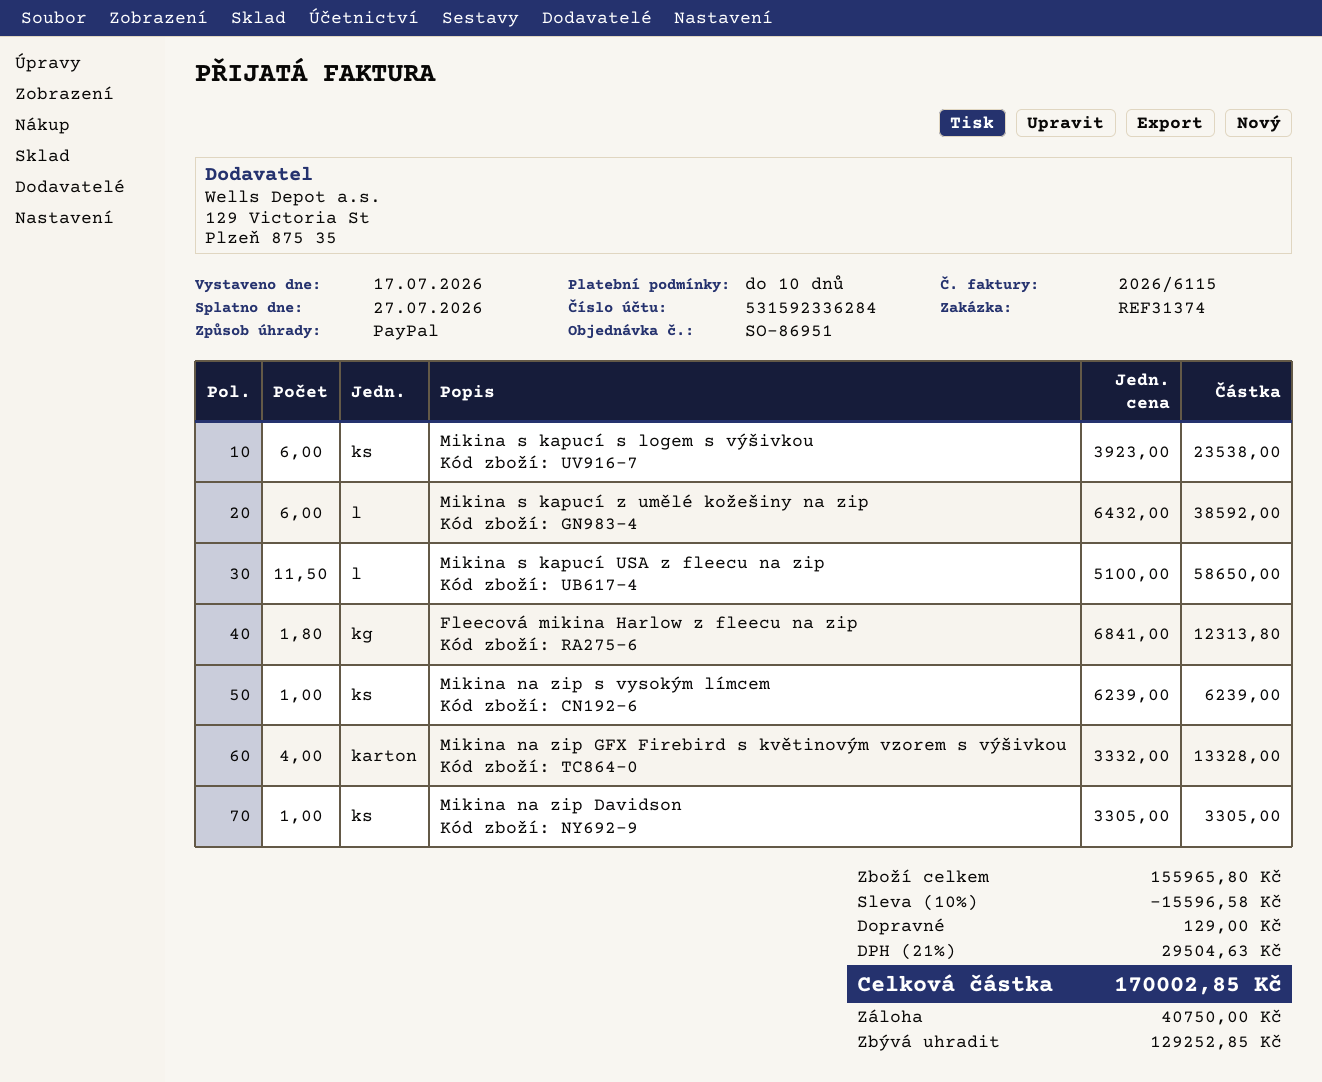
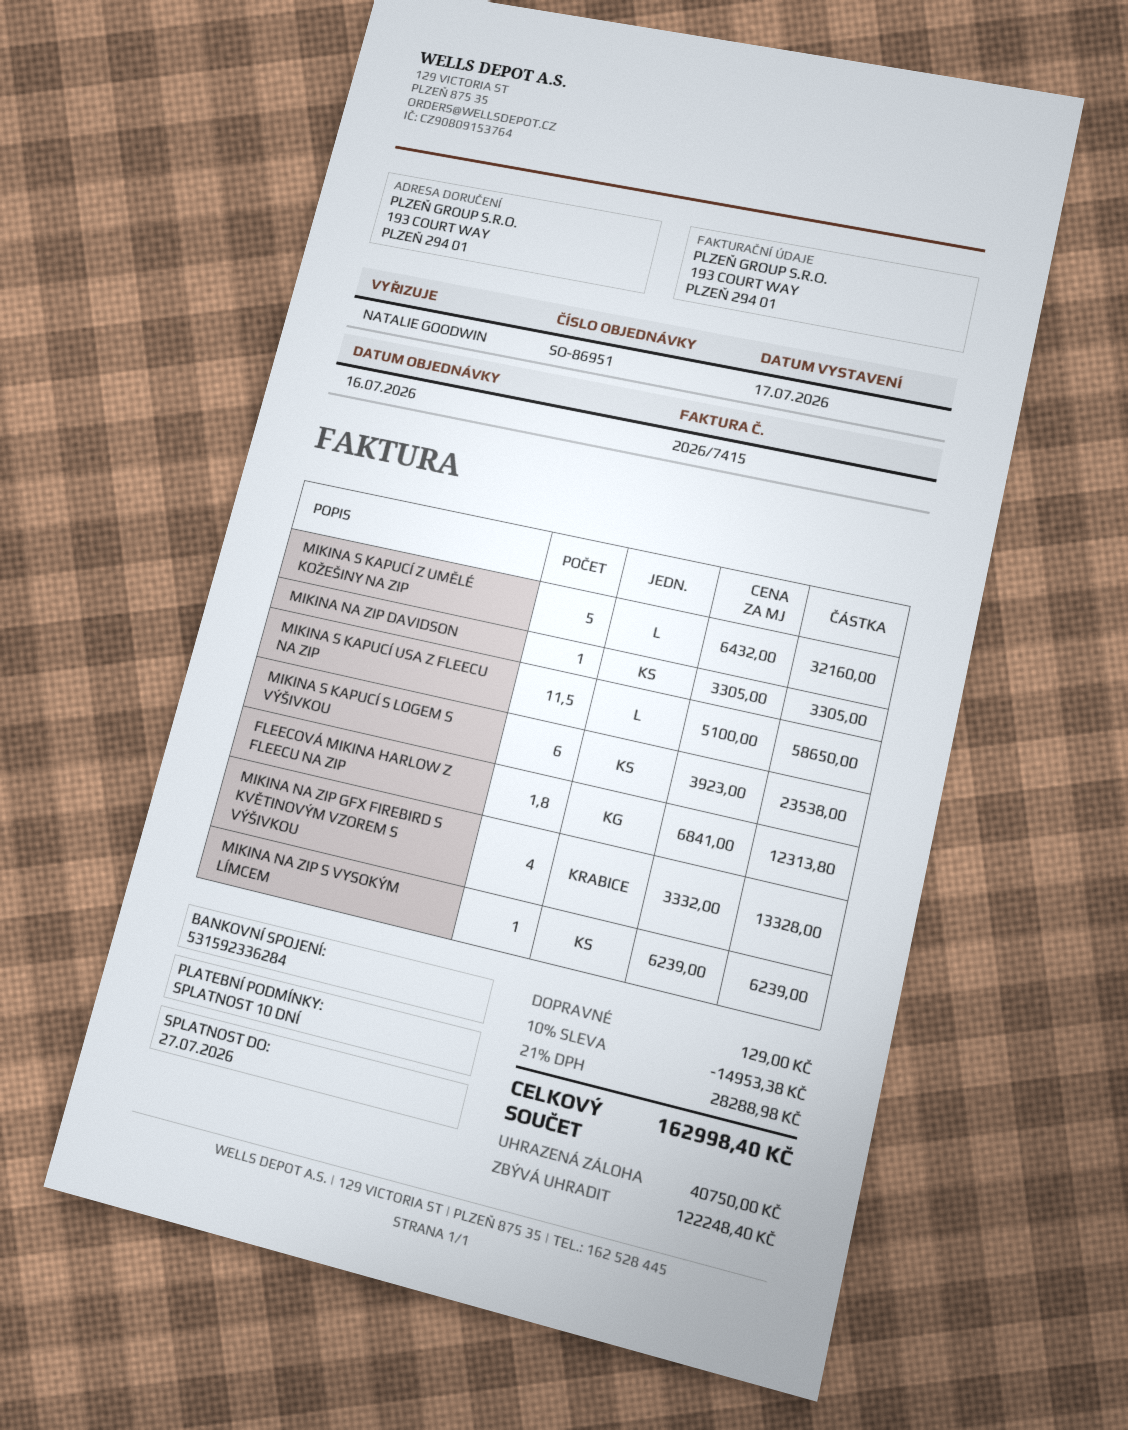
invoice number: 2026/6115 -> 2026/7415
Mikina s kapucí z umělé kožešiny na zip: 6 x 6432.00 = 38592.00 -> 5 x 6432.00 = 32160.00
discount: 10% = 15596.58 -> 10% = 14953.38
tax: 21% = 29504.63 -> 21% = 28288.98
total: 170002.85 -> 162998.40
balance: 129252.85 -> 122248.40

